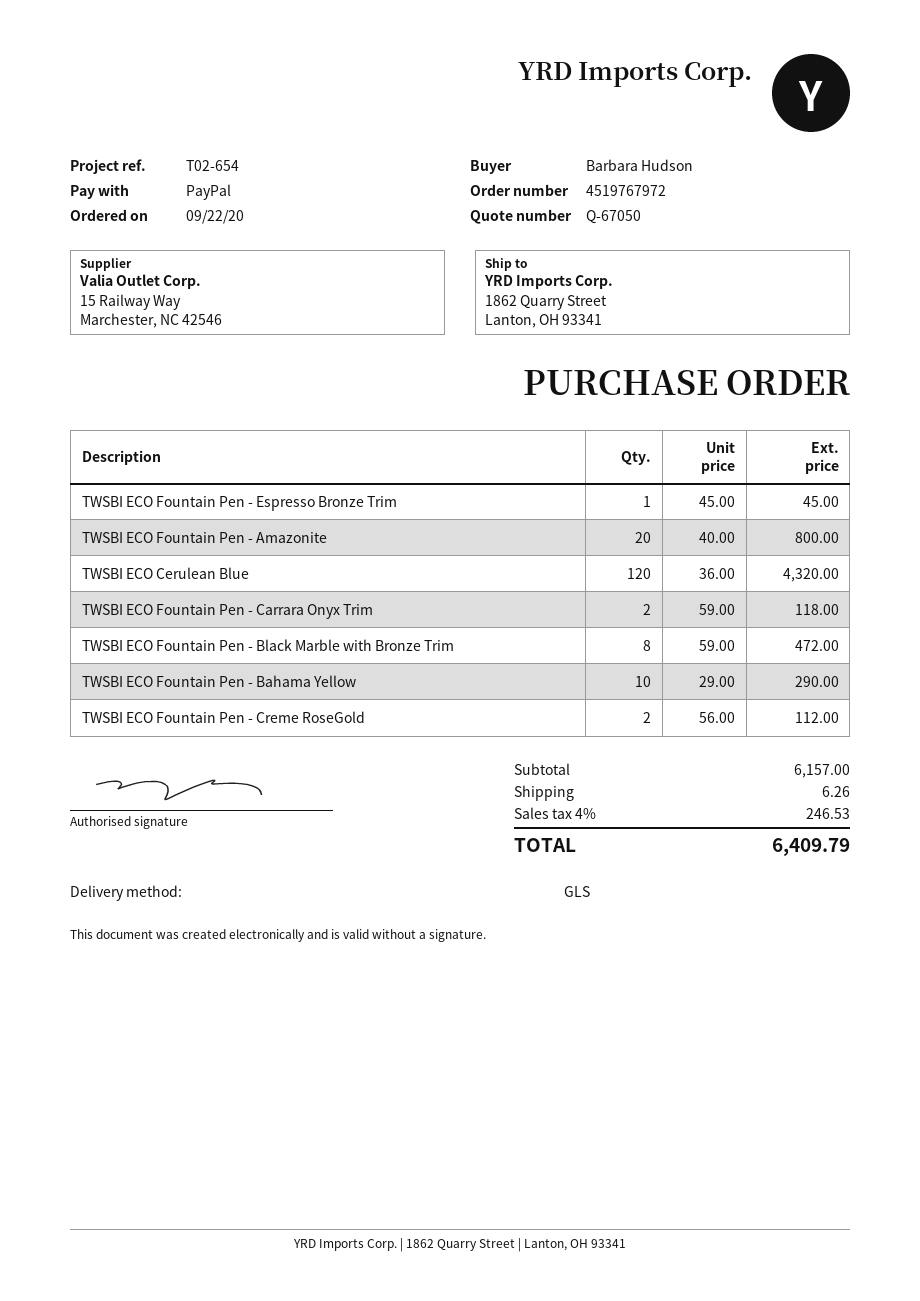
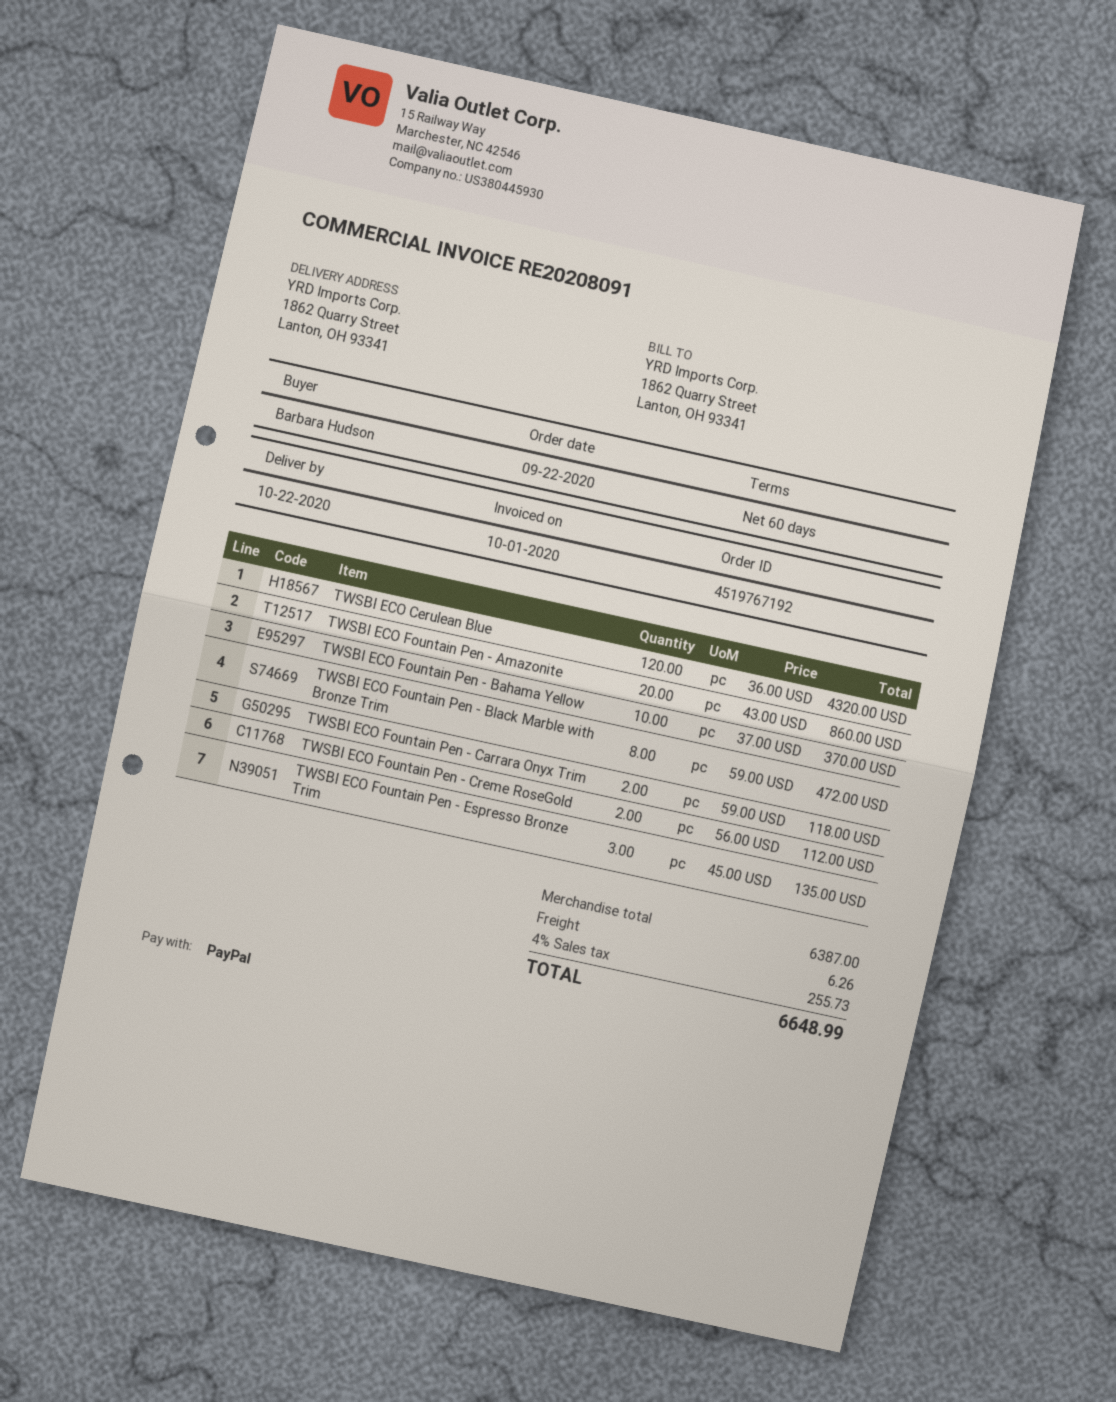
order number: 4519767972 -> 4519767192
TWSBI ECO Fountain Pen - Espresso Bronze Trim: 1 x 45.00 = 45.00 -> 3 x 45.00 = 135.00
TWSBI ECO Fountain Pen - Amazonite: 20 x 40.00 = 800.00 -> 20 x 43.00 = 860.00
TWSBI ECO Fountain Pen - Bahama Yellow: 10 x 29.00 = 290.00 -> 10 x 37.00 = 370.00
subtotal: 6157.00 -> 6387.00
tax: 4% = 246.53 -> 4% = 255.73
total: 6409.79 -> 6648.99

